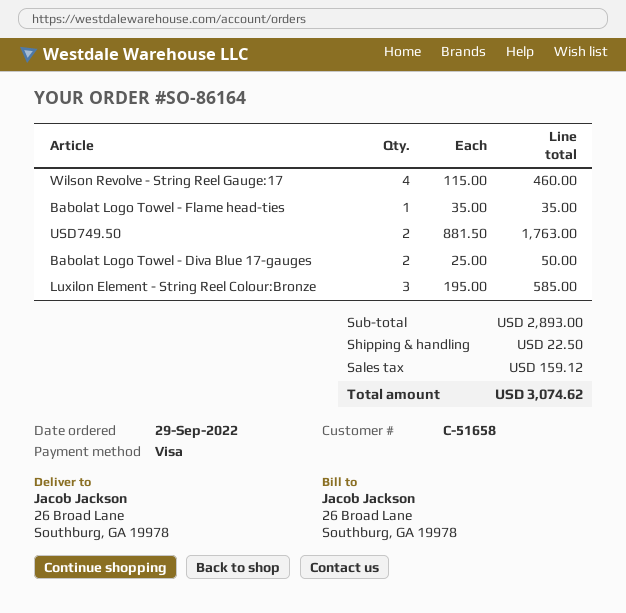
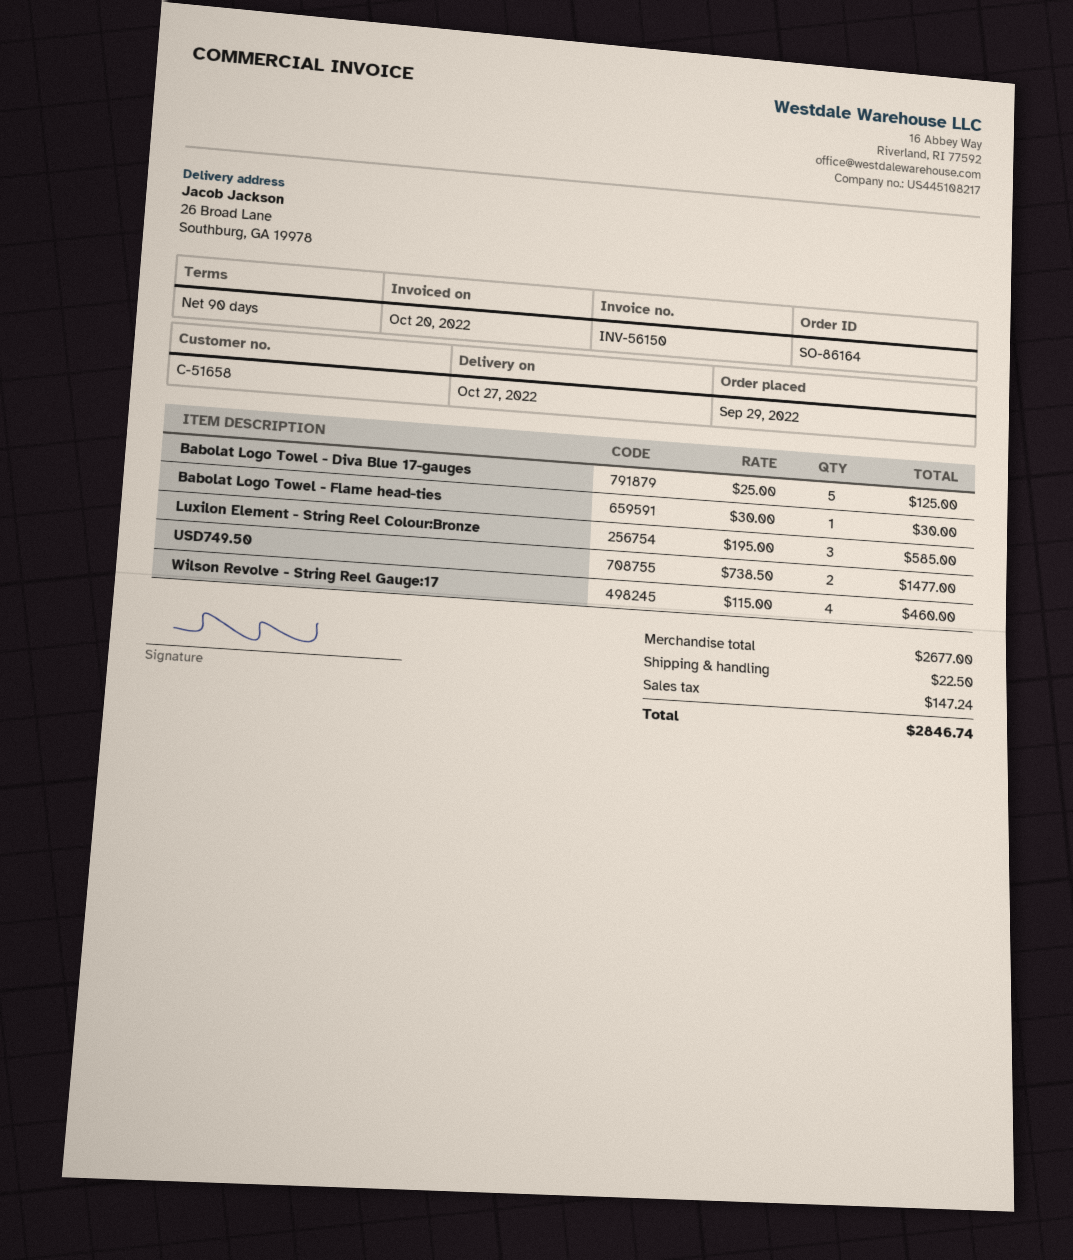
Babolat Logo Towel - Flame head-ties: 1 x 35.00 = 35.00 -> 1 x 30.00 = 30.00
USD749.50: 2 x 881.50 = 1763.00 -> 2 x 738.50 = 1477.00
Babolat Logo Towel - Diva Blue 17-gauges: 2 x 25.00 = 50.00 -> 5 x 25.00 = 125.00
subtotal: 2893.00 -> 2677.00
tax: 159.12 -> 147.24
total: 3074.62 -> 2846.74

